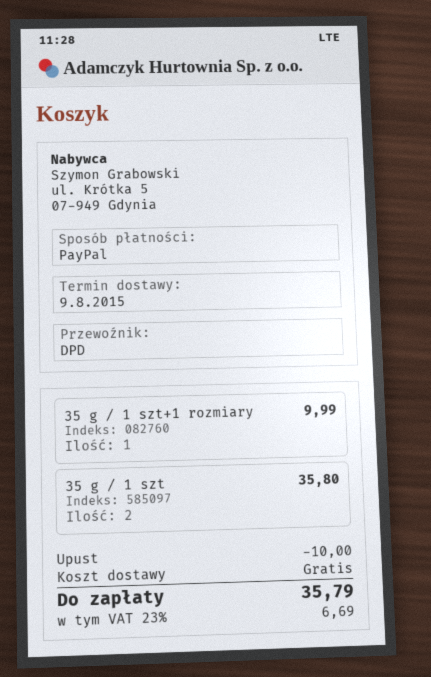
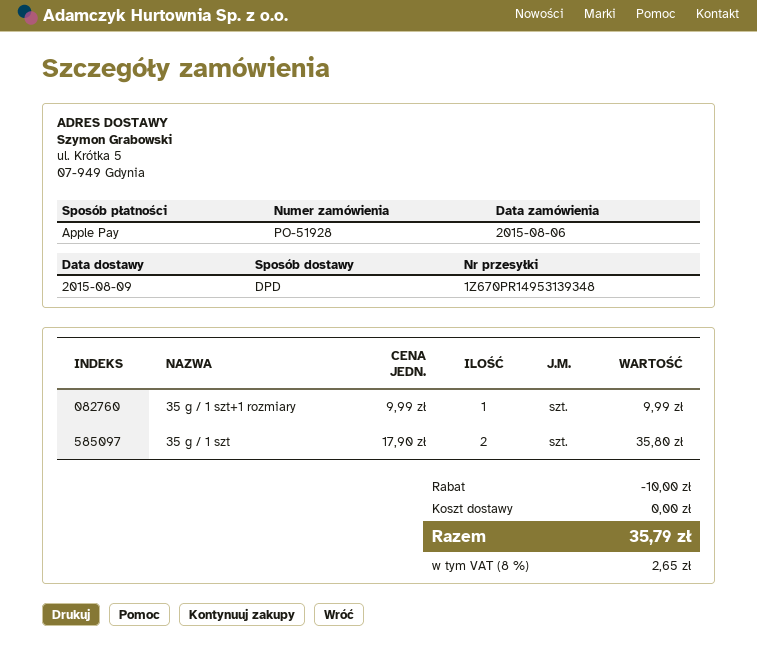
payment method: PayPal -> Apple Pay
tax: 23% = 6.69 -> 8% = 2.65

